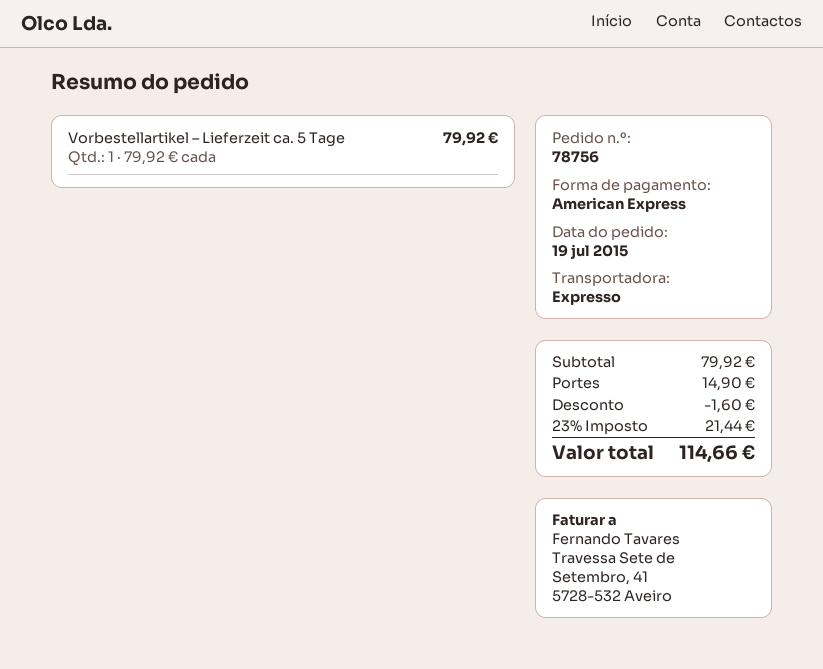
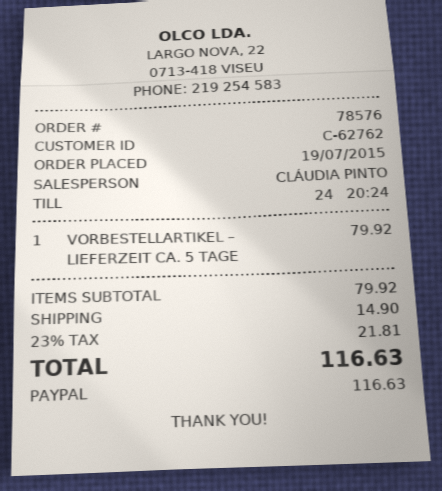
order number: 78756 -> 78576
payment method: American Express -> PayPal
discount: 1.60 -> none
tax: 23% = 21.44 -> 23% = 21.81
total: 114.66 -> 116.63

